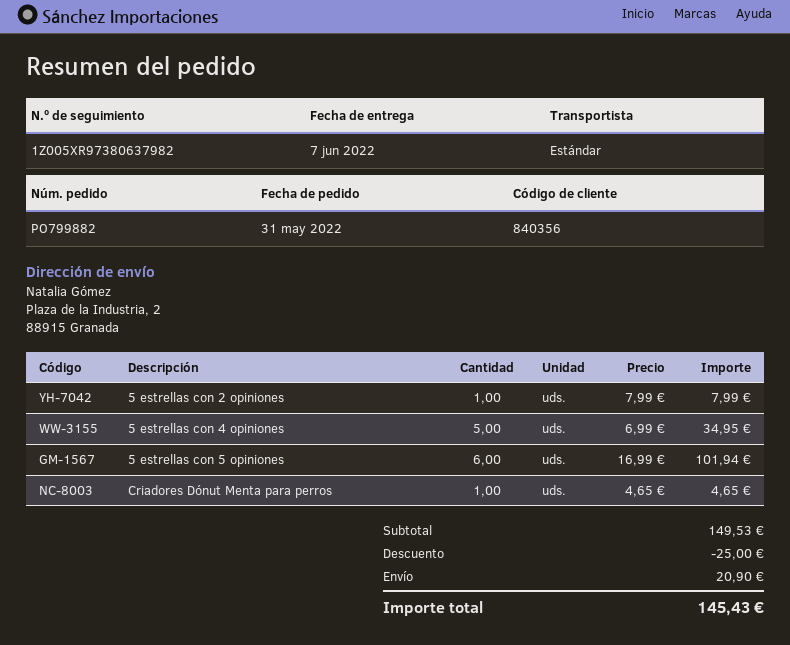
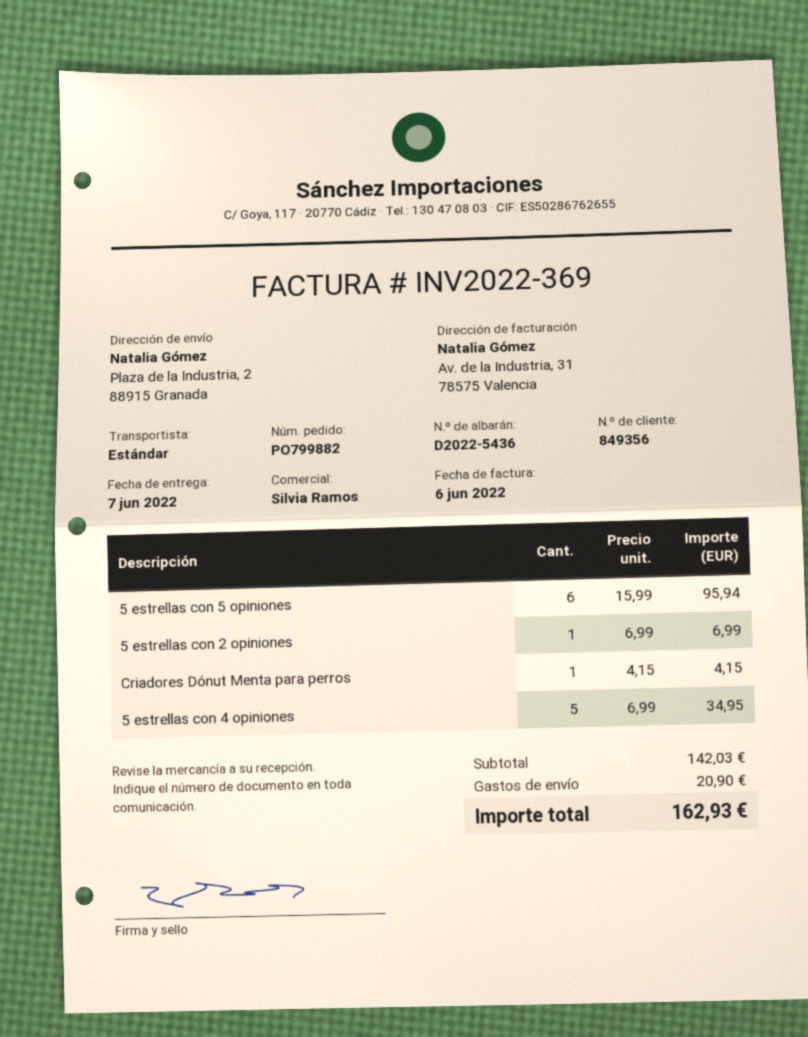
customer number: 840356 -> 849356
5 estrellas con 2 opiniones: 1 x 7.99 = 7.99 -> 1 x 6.99 = 6.99
5 estrellas con 5 opiniones: 6 x 16.99 = 101.94 -> 6 x 15.99 = 95.94
Criadores Dónut Menta para perros: 1 x 4.65 = 4.65 -> 1 x 4.15 = 4.15
subtotal: 149.53 -> 142.03
discount: 25.00 -> none
total: 145.43 -> 162.93

